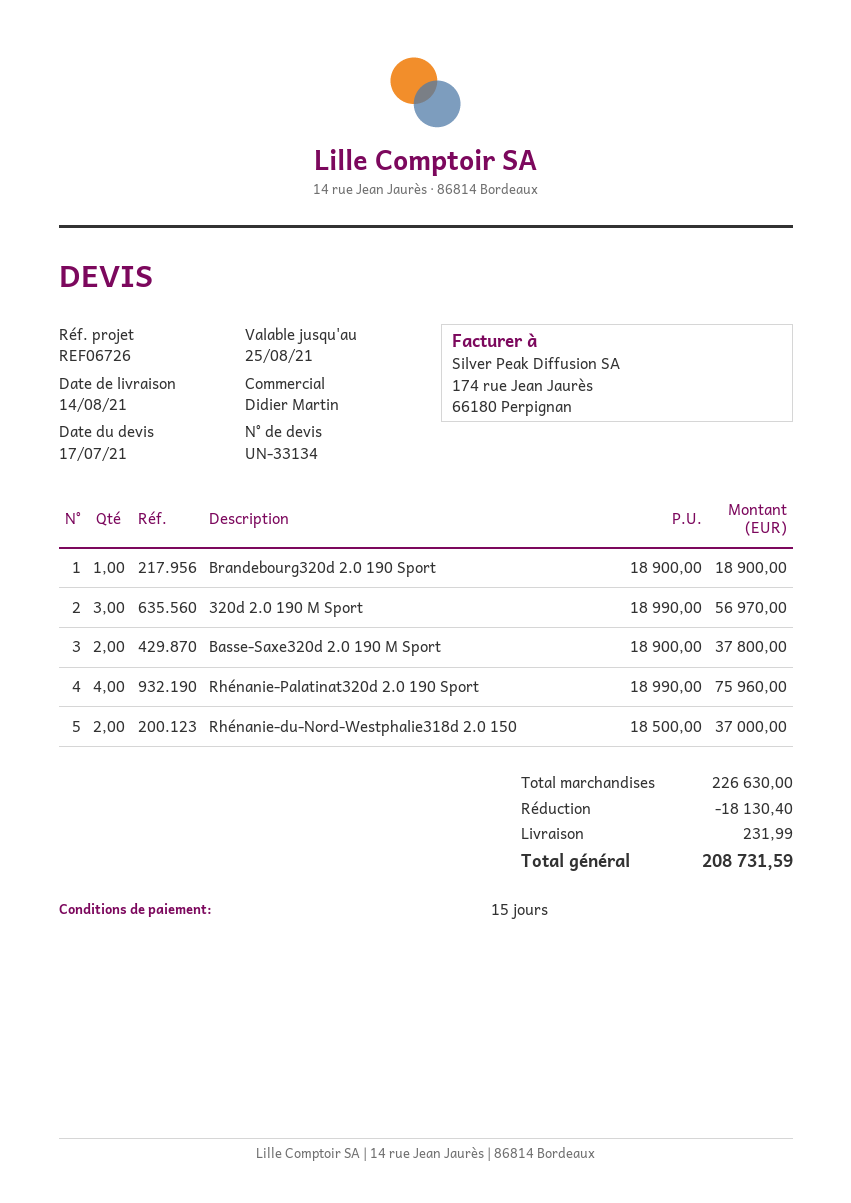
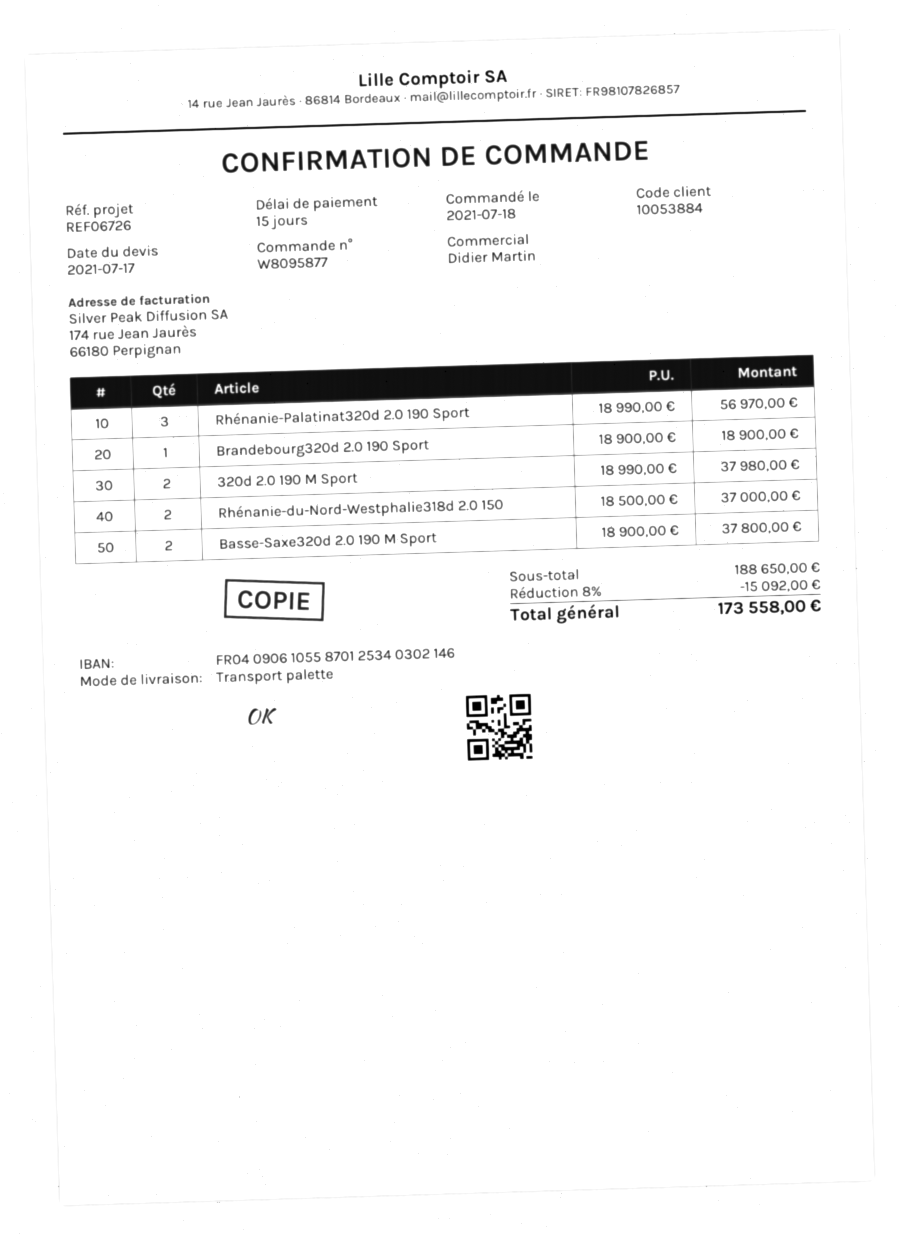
320d 2.0 190 M Sport: 3 x 18990.00 = 56970.00 -> 2 x 18990.00 = 37980.00
Rhénanie-Palatinat320d 2.0 190 Sport: 4 x 18990.00 = 75960.00 -> 3 x 18990.00 = 56970.00
subtotal: 226630.00 -> 188650.00
discount: 18130.40 -> 15092.00
shipping: 231.99 -> none
total: 208731.59 -> 173558.00

